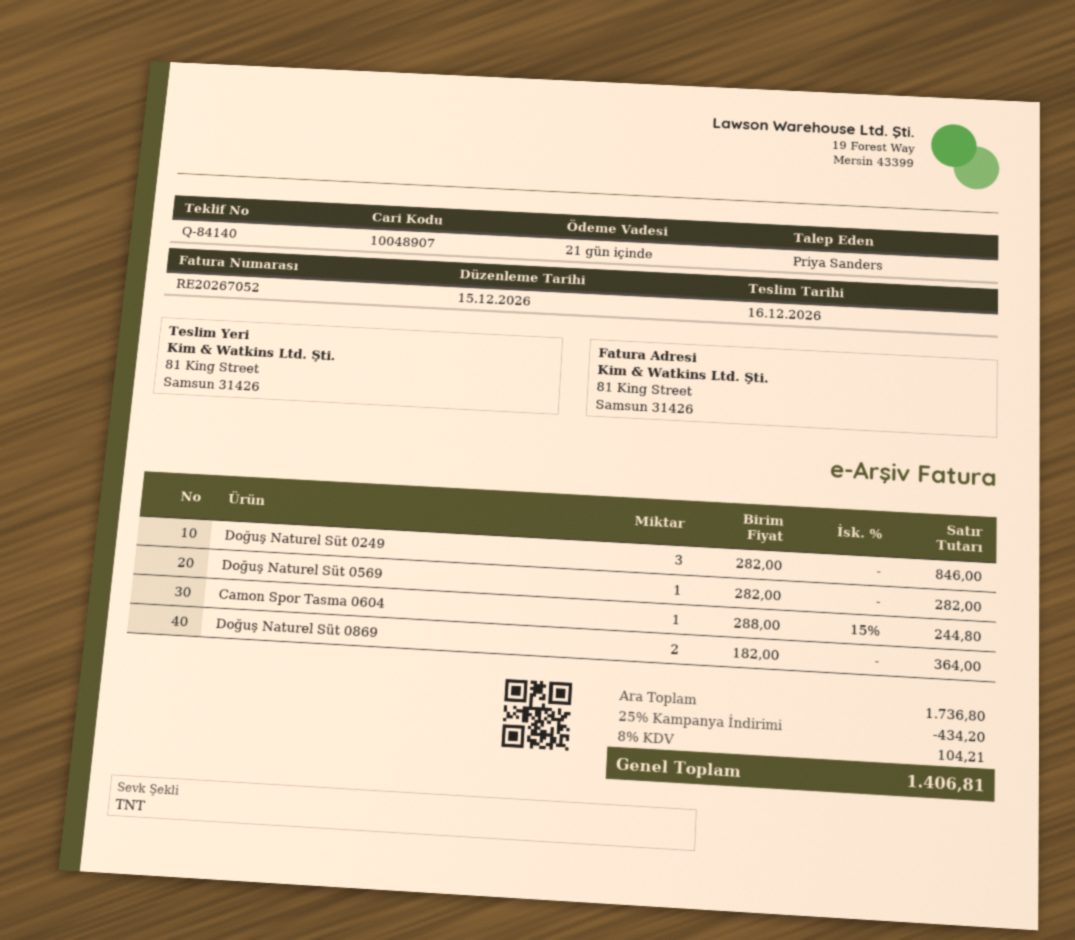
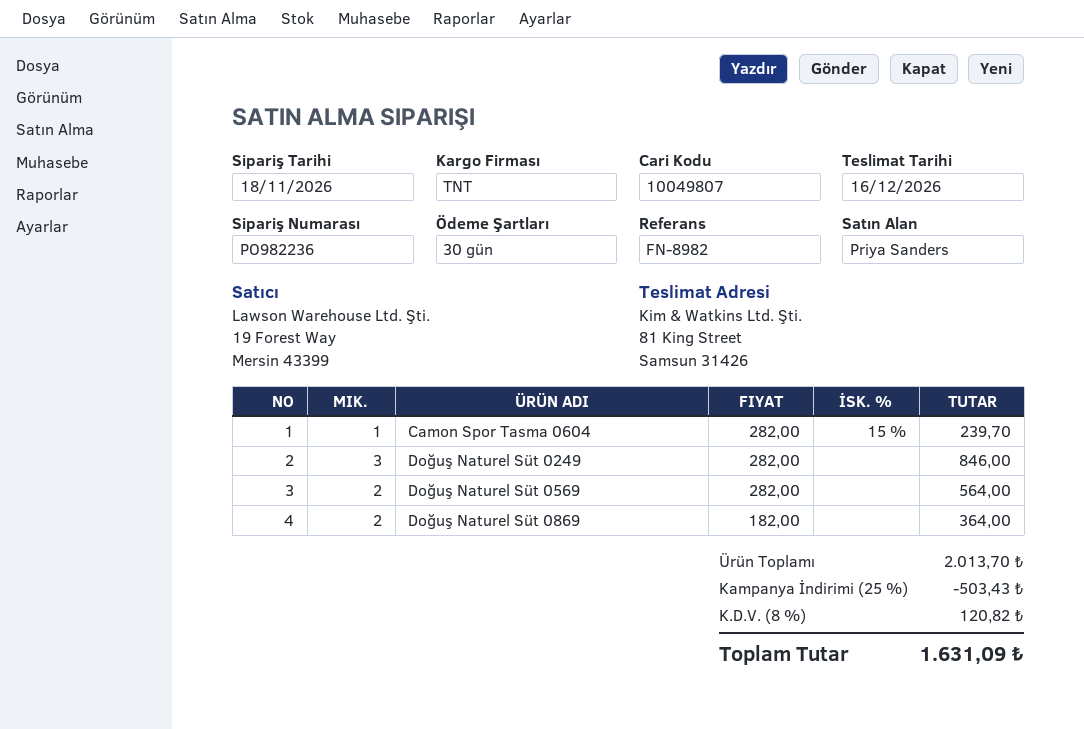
payment terms: 21 days -> 30 days
customer number: 10048907 -> 10049807
Doğuş Naturel Süt 0569: 1 x 282.00 = 282.00 -> 2 x 282.00 = 564.00
Camon Spor Tasma 0604: 1 x 288.00 - 15% = 244.80 -> 1 x 282.00 - 15% = 239.70
subtotal: 1736.80 -> 2013.70
discount: 25% = 434.20 -> 25% = 503.43
tax: 8% = 104.21 -> 8% = 120.82
total: 1406.81 -> 1631.09

